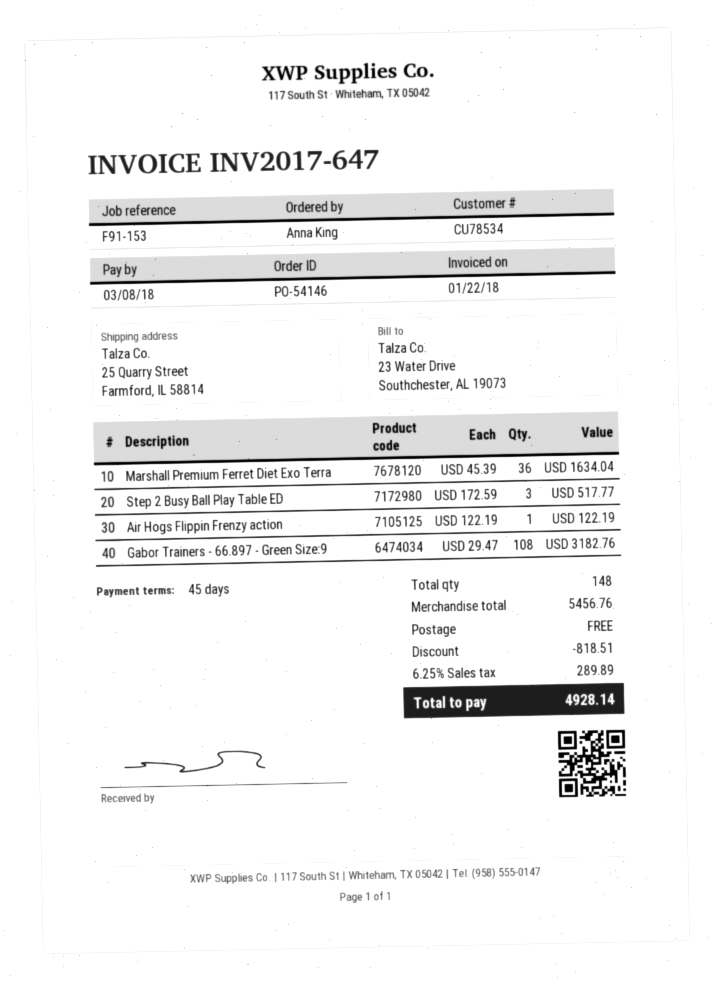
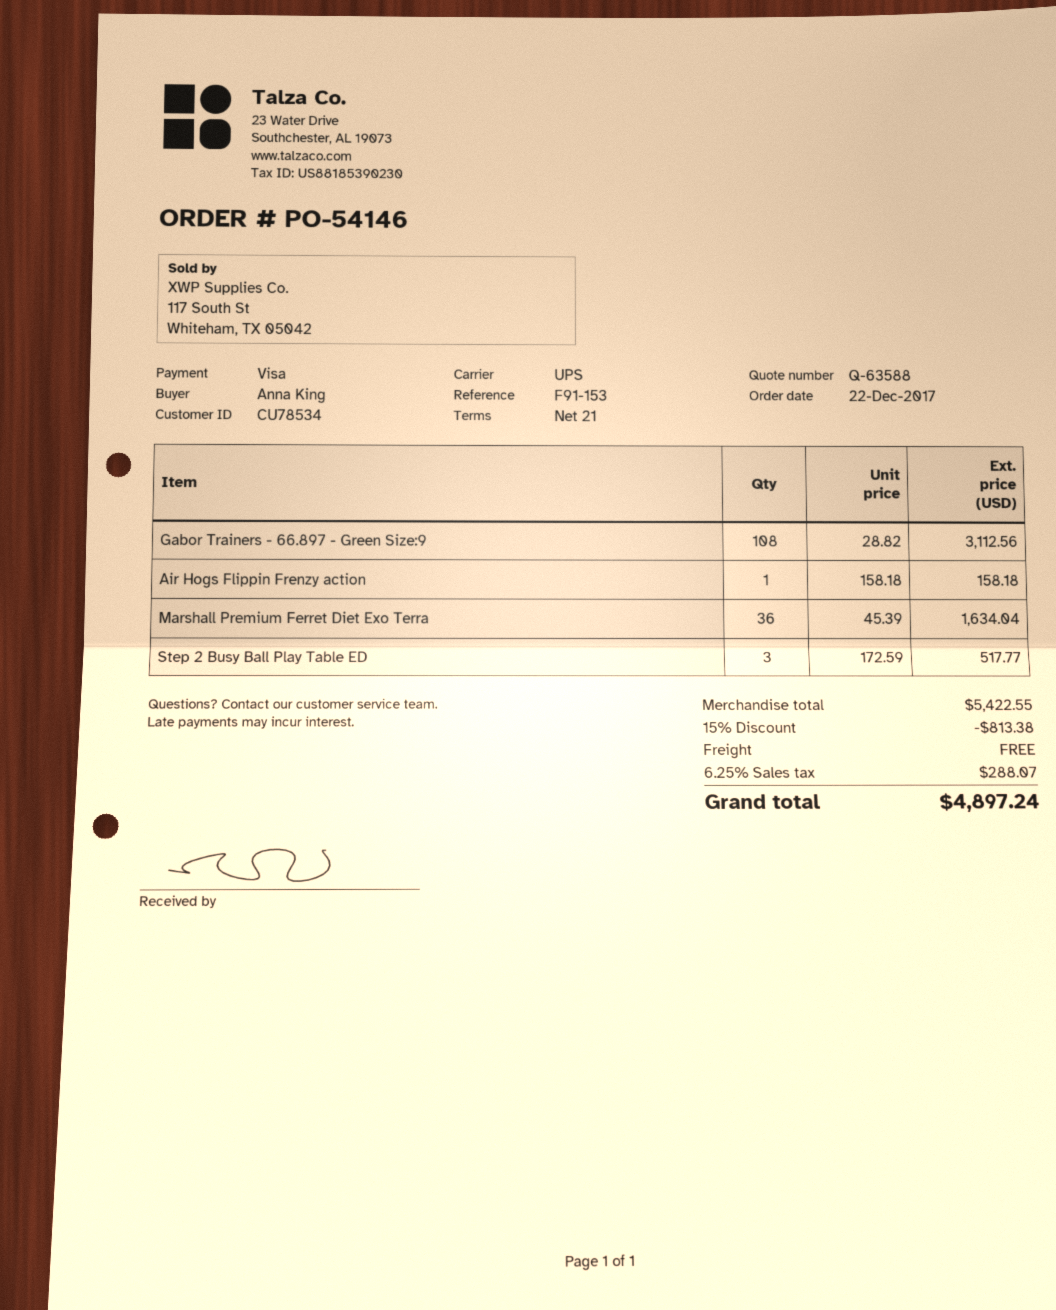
payment terms: 45 days -> 21 days
Air Hogs Flippin Frenzy action: 1 x 122.19 = 122.19 -> 1 x 158.18 = 158.18
Gabor Trainers - 66.897 - Green Size:9: 108 x 29.47 = 3182.76 -> 108 x 28.82 = 3112.56
subtotal: 5456.76 -> 5422.55
discount: 818.51 -> 813.38
tax: 6.25% = 289.89 -> 6.25% = 288.07
total: 4928.14 -> 4897.24

